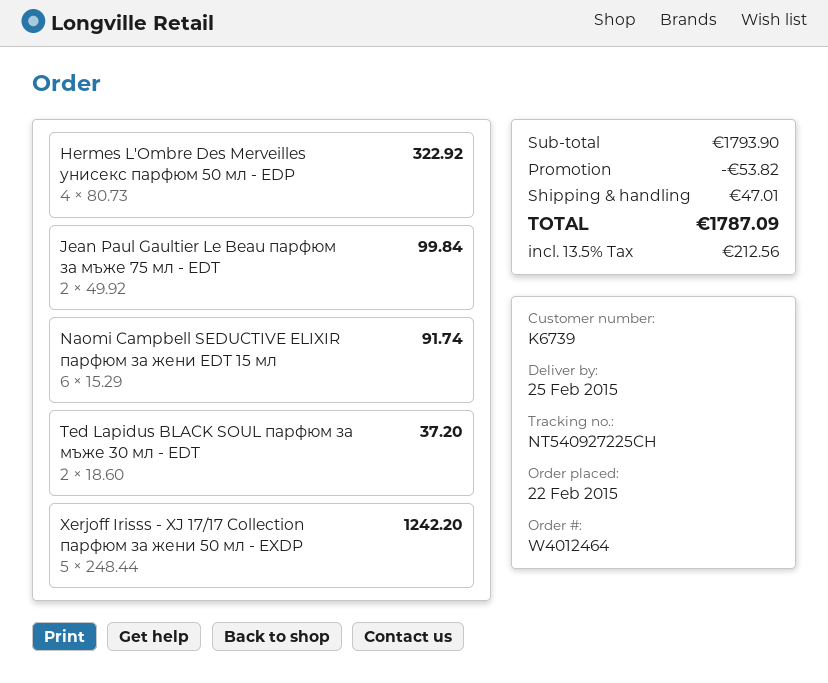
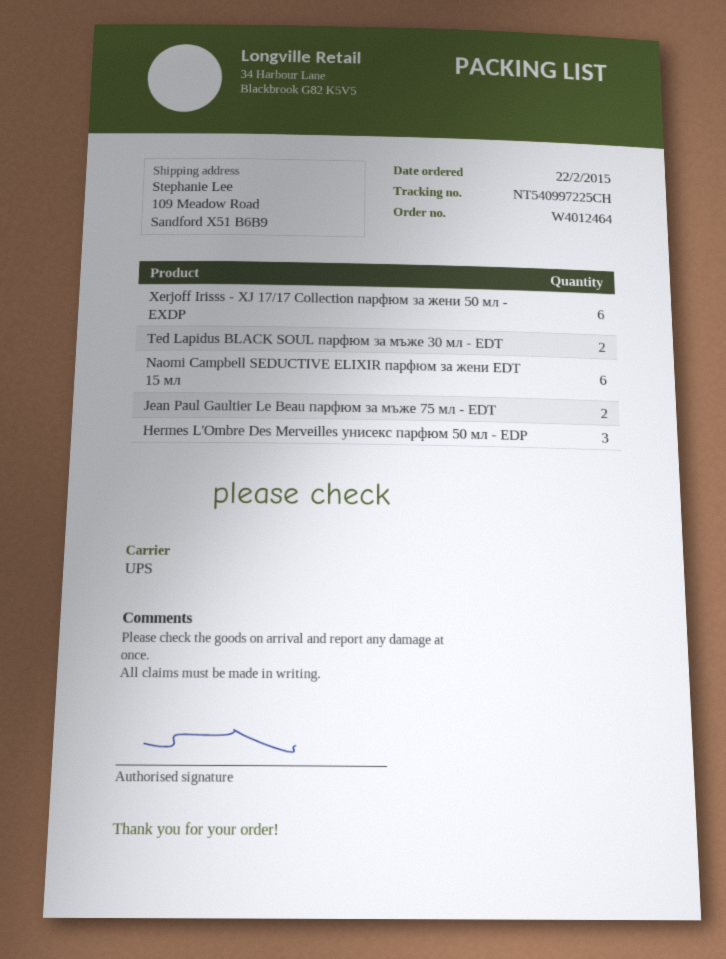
tracking number: NT540927225CH -> NT540997225CH
Hermes L'Ombre Des Merveilles унисекс парфюм 50 мл - EDP: 4 -> 3
Xerjoff Irisss - XJ 17/17 Collection парфюм за жени 50 мл - EXDP: 5 -> 6

